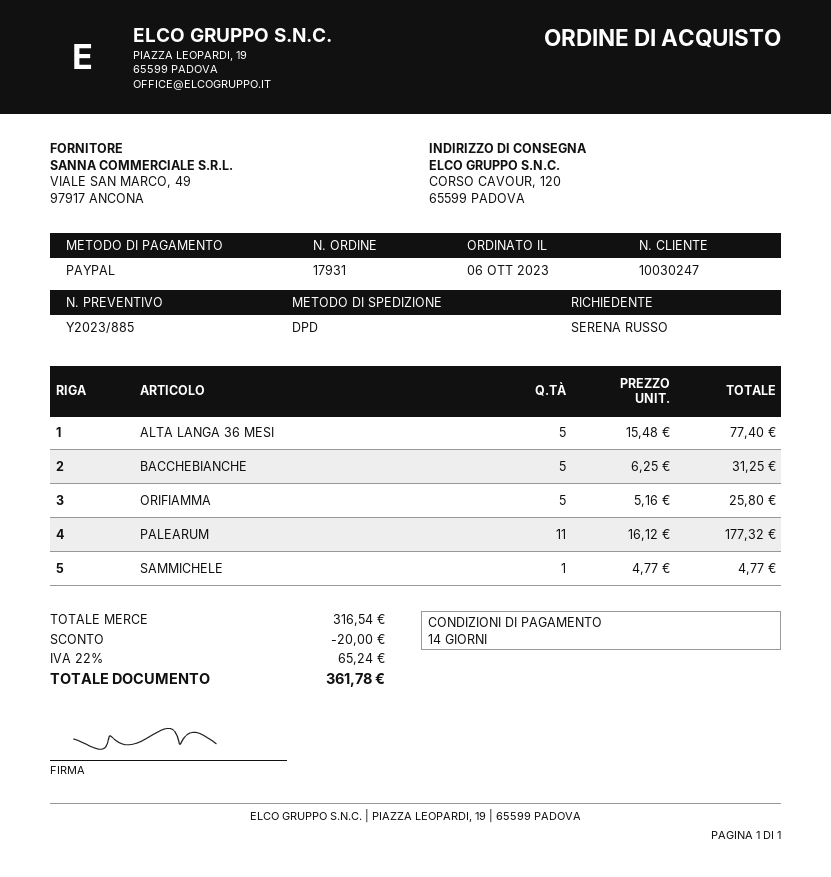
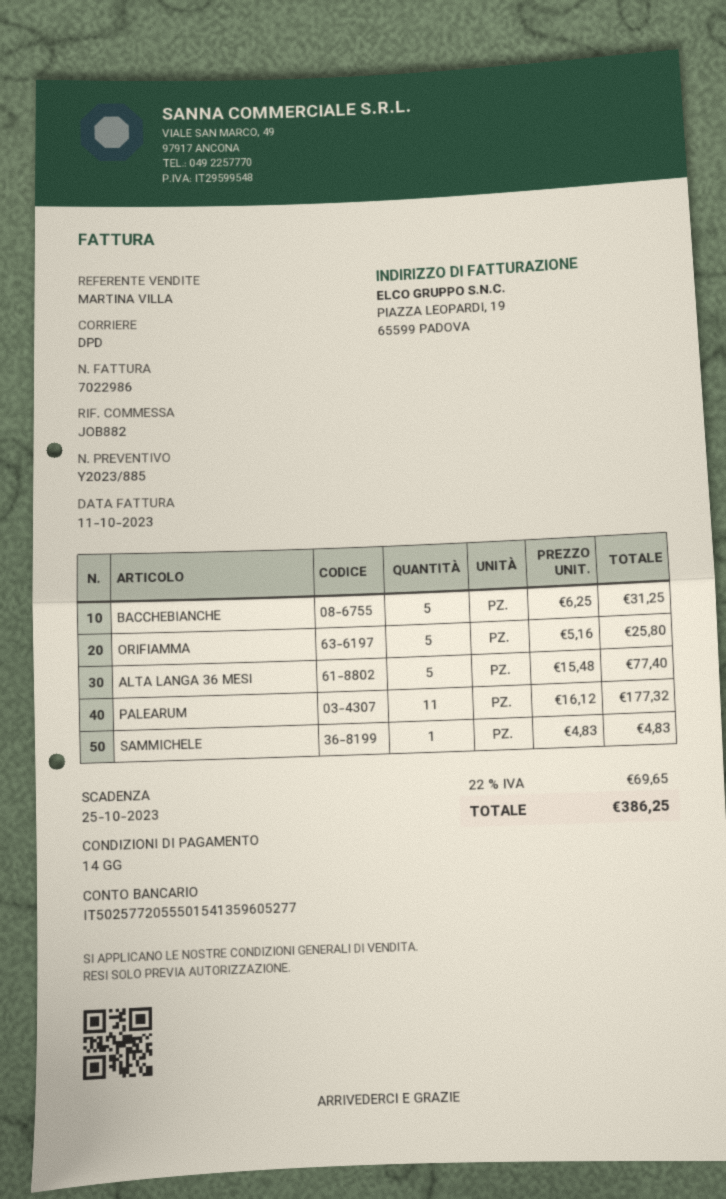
SAMMICHELE: 1 x 4.77 = 4.77 -> 1 x 4.83 = 4.83
discount: 20.00 -> none
tax: 22% = 65.24 -> 22% = 69.65
total: 361.78 -> 386.25

